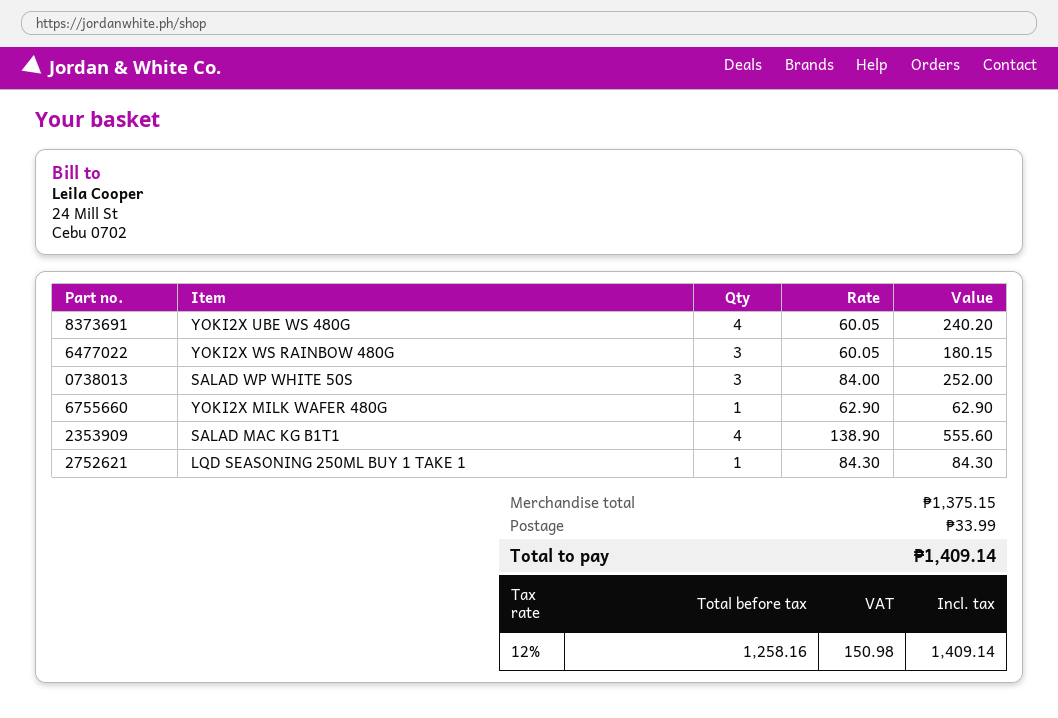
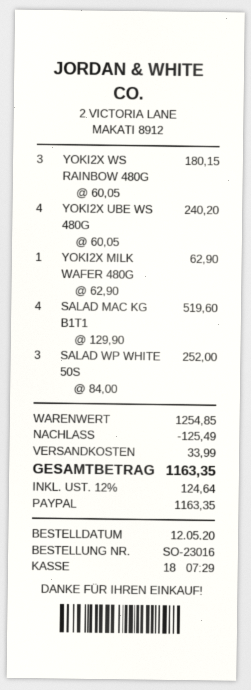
SALAD MAC KG B1T1: 4 x 138.90 = 555.60 -> 4 x 129.90 = 519.60
LQD SEASONING 250ML BUY 1 TAKE 1: 1 x 84.30 = 84.30 -> none
subtotal: 1375.15 -> 1254.85
discount: none -> 125.49
tax: 12% = 150.98 -> 12% = 124.64
total: 1409.14 -> 1163.35

